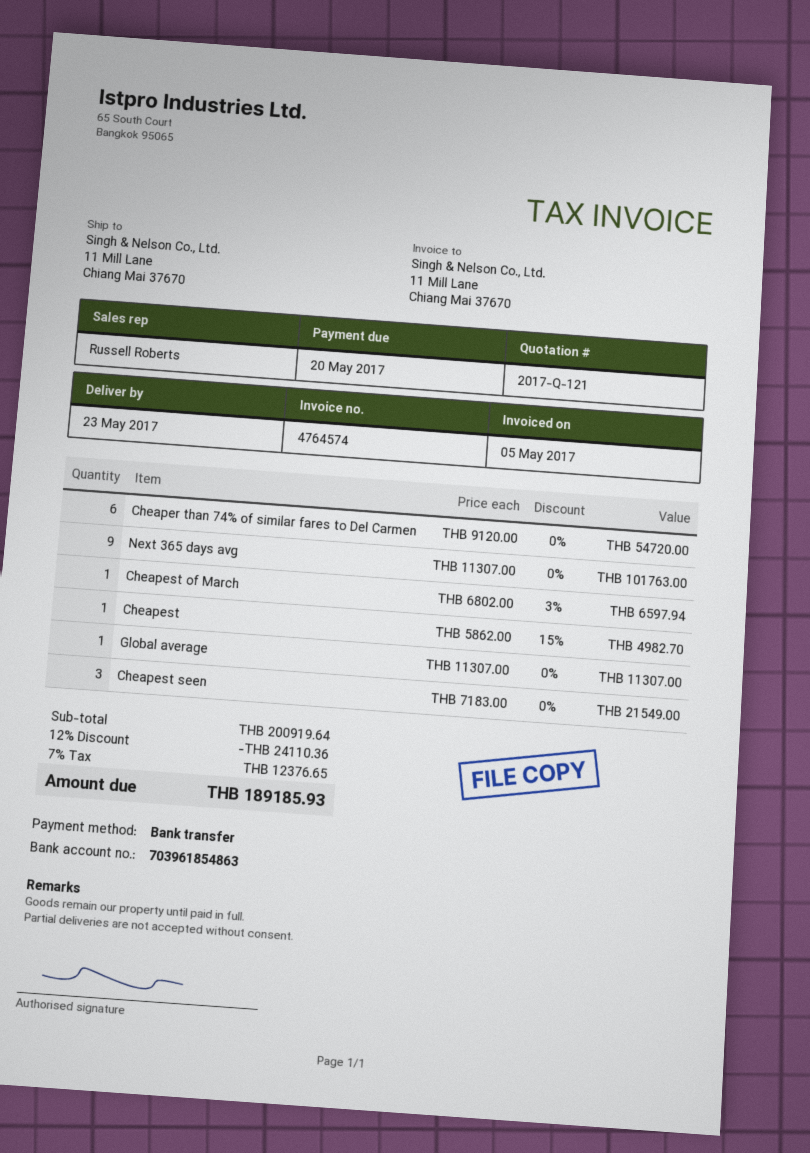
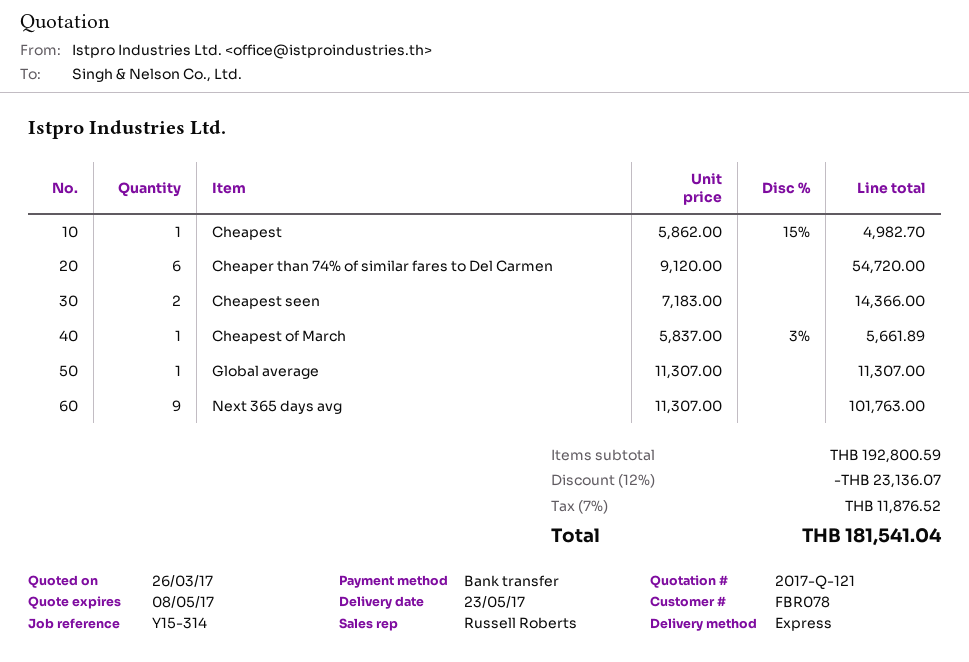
Cheapest of March: 1 x 6802.00 - 3% = 6597.94 -> 1 x 5837.00 - 3% = 5661.89
Cheapest seen: 3 x 7183.00 = 21549.00 -> 2 x 7183.00 = 14366.00
subtotal: 200919.64 -> 192800.59
discount: 12% = 24110.36 -> 12% = 23136.07
tax: 7% = 12376.65 -> 7% = 11876.52
total: 189185.93 -> 181541.04

